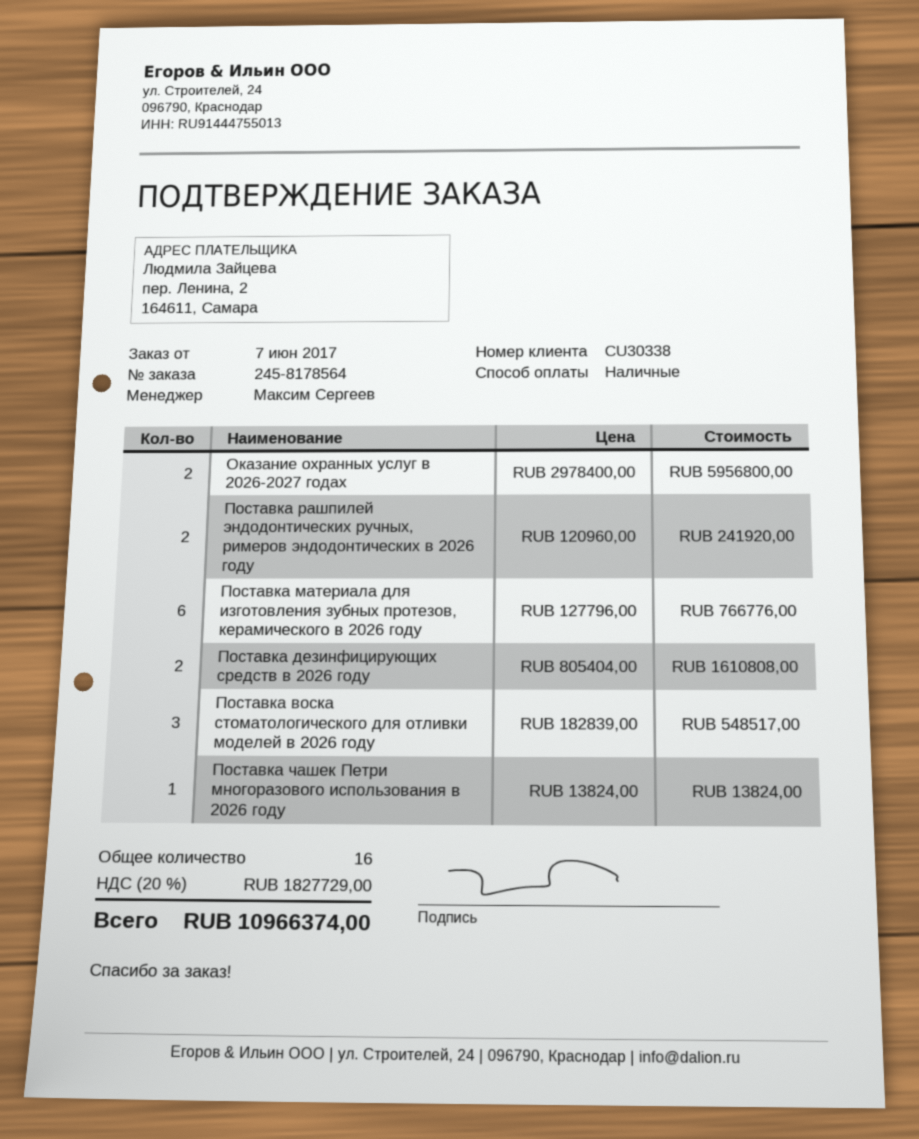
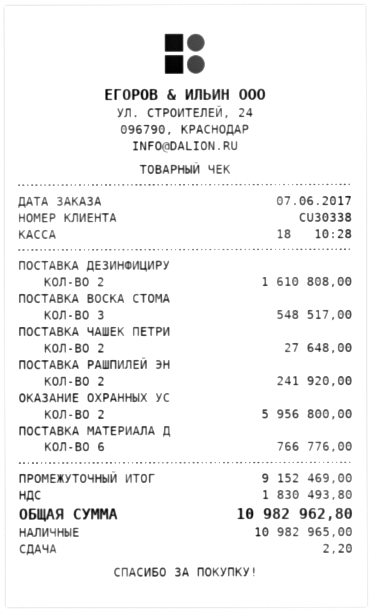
Поставка чашек Петри многоразового использования в 2026 году: 1 for 13824.00 -> 2 for 27648.00
tax: 1827729.00 -> 1830493.80
total: 10966374.00 -> 10982962.80

